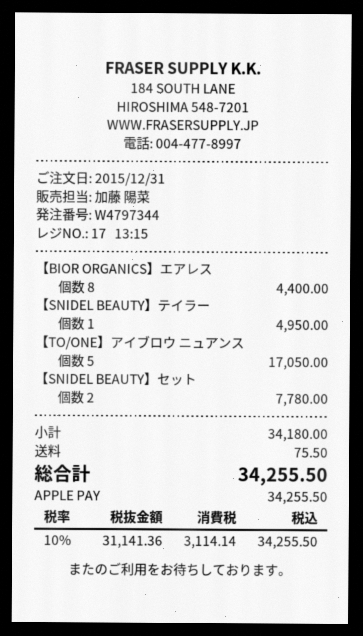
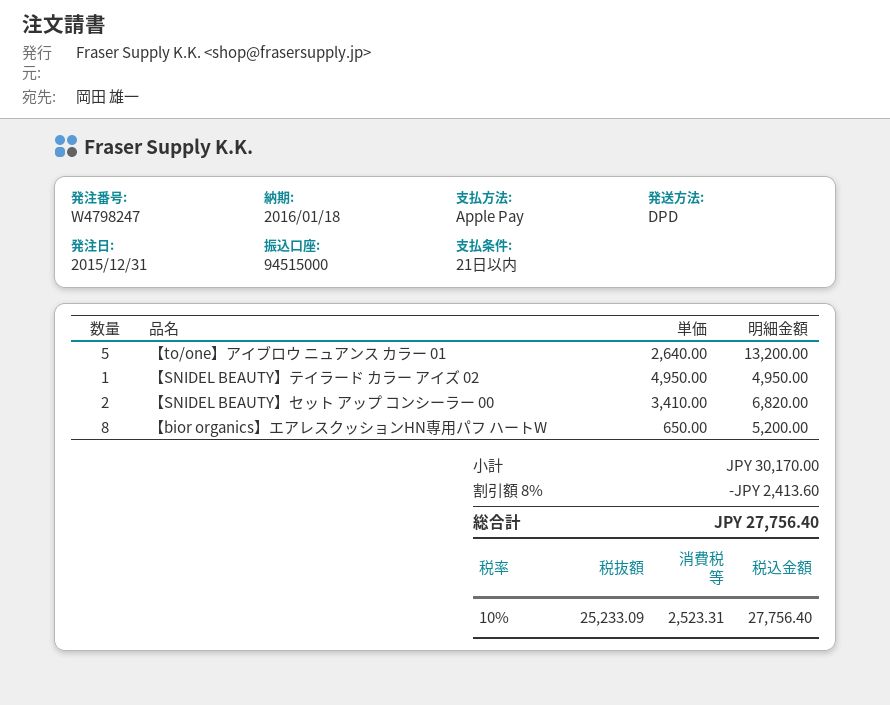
order number: W4797344 -> W4798247
【BIOR ORGANICS】エアレス: 8 for 4400.00 -> 8 for 5200.00
【TO/ONE】アイブロウ ニュアンス: 5 for 17050.00 -> 5 for 13200.00
【SNIDEL BEAUTY】セット: 2 for 7780.00 -> 2 for 6820.00
subtotal: 34180.00 -> 30170.00
discount: none -> 8% = 2413.60
shipping: 75.50 -> none
net: 31141.36 -> 25233.09
tax: 10% = 3114.14 -> 10% = 2523.31
total: 34255.50 -> 27756.40

